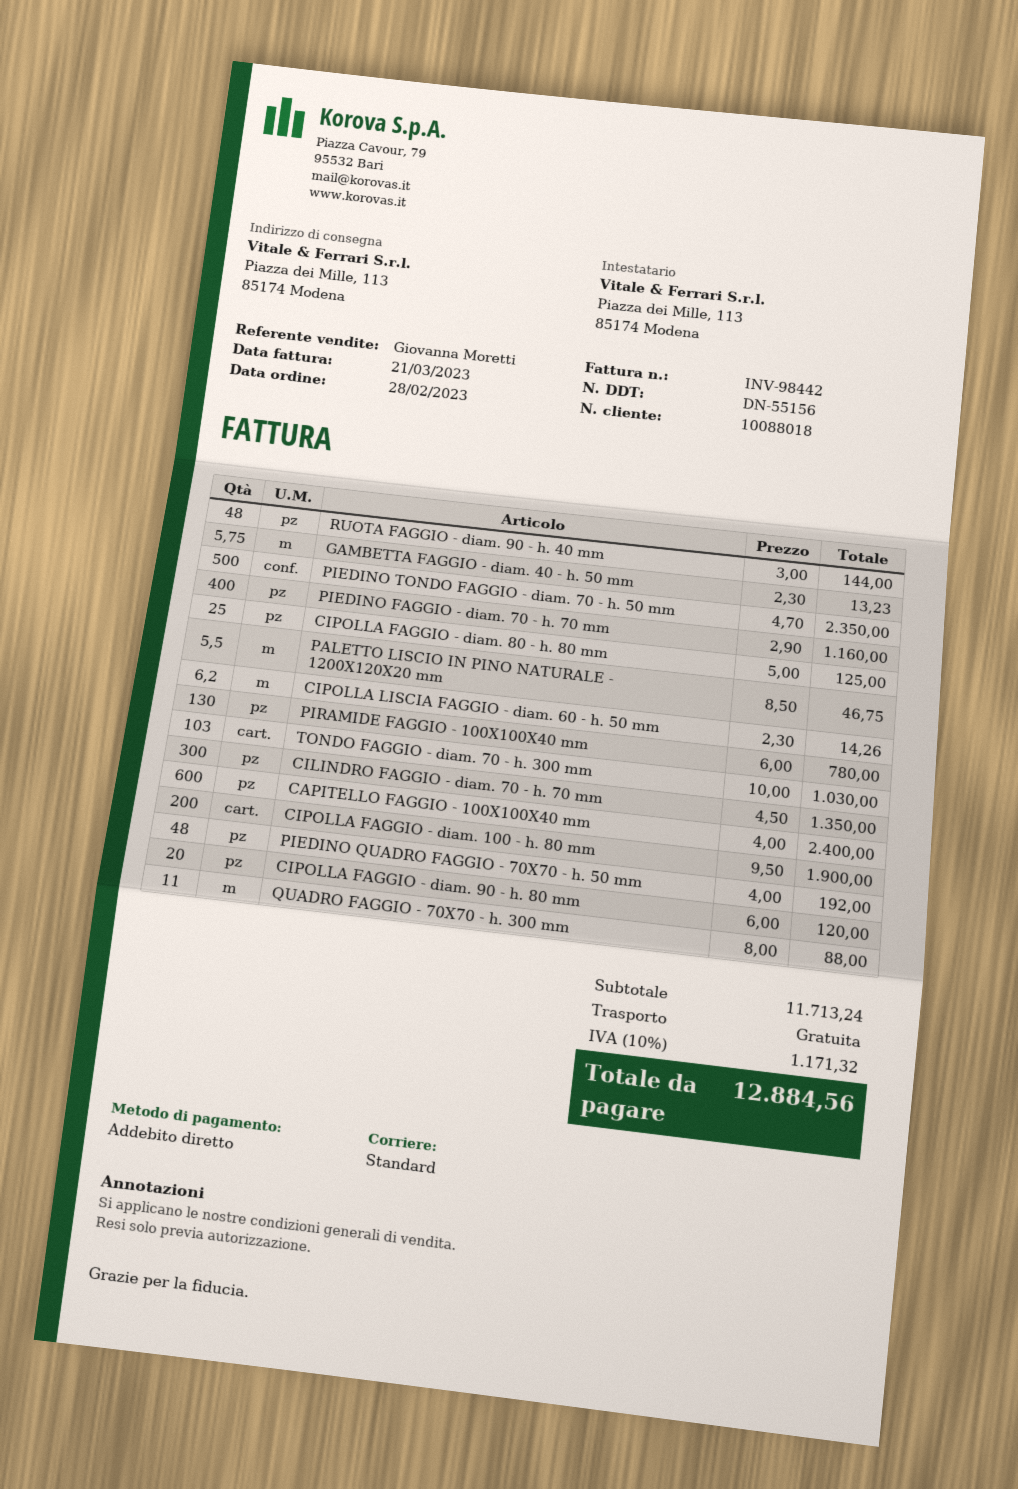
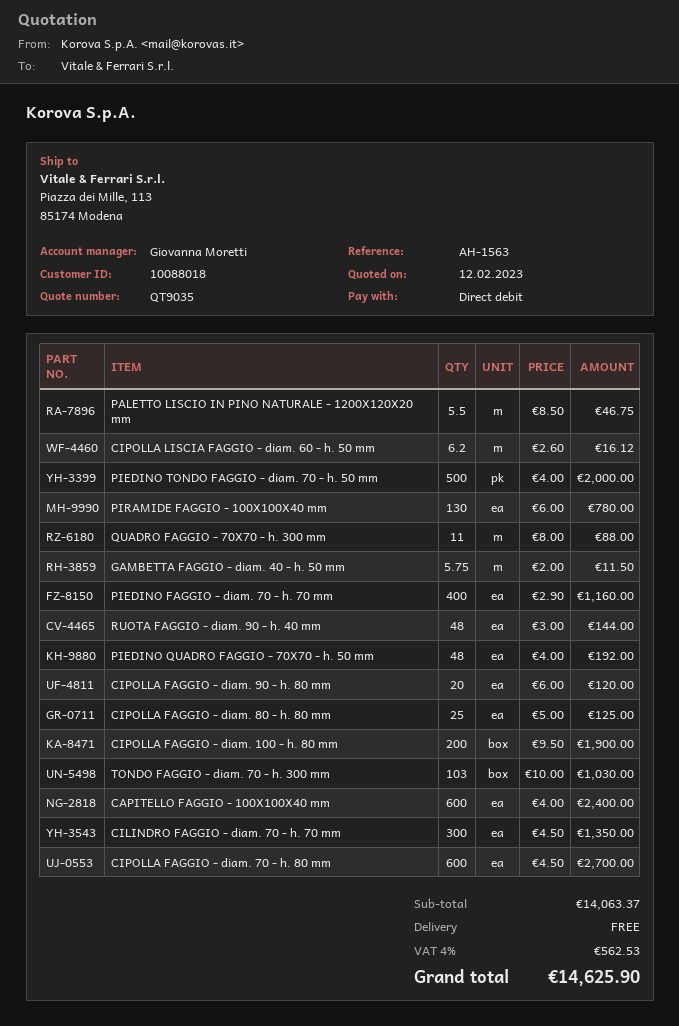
GAMBETTA FAGGIO - diam. 40 - h. 50 mm: 5.75 x 2.30 = 13.23 -> 5.75 x 2.00 = 11.50
PIEDINO TONDO FAGGIO - diam. 70 - h. 50 mm: 500 x 4.70 = 2350.00 -> 500 x 4.00 = 2000.00
CIPOLLA LISCIA FAGGIO - diam. 60 - h. 50 mm: 6.2 x 2.30 = 14.26 -> 6.2 x 2.60 = 16.12
CIPOLLA FAGGIO - diam. 70 - h. 80 mm: none -> 600 x 4.50 = 2700.00
subtotal: 11713.24 -> 14063.37
tax: 10% = 1171.32 -> 4% = 562.53
total: 12884.56 -> 14625.90

